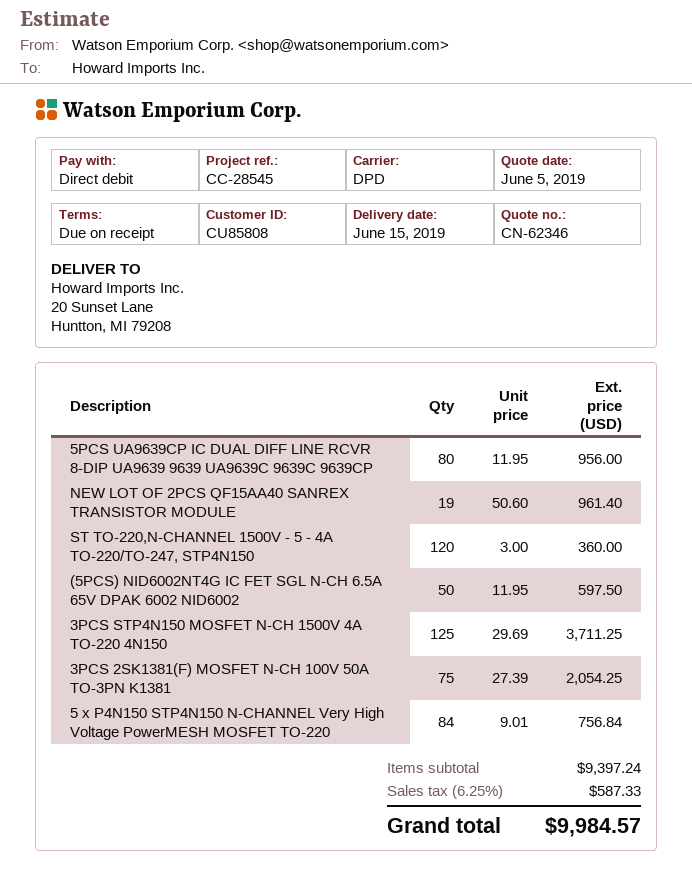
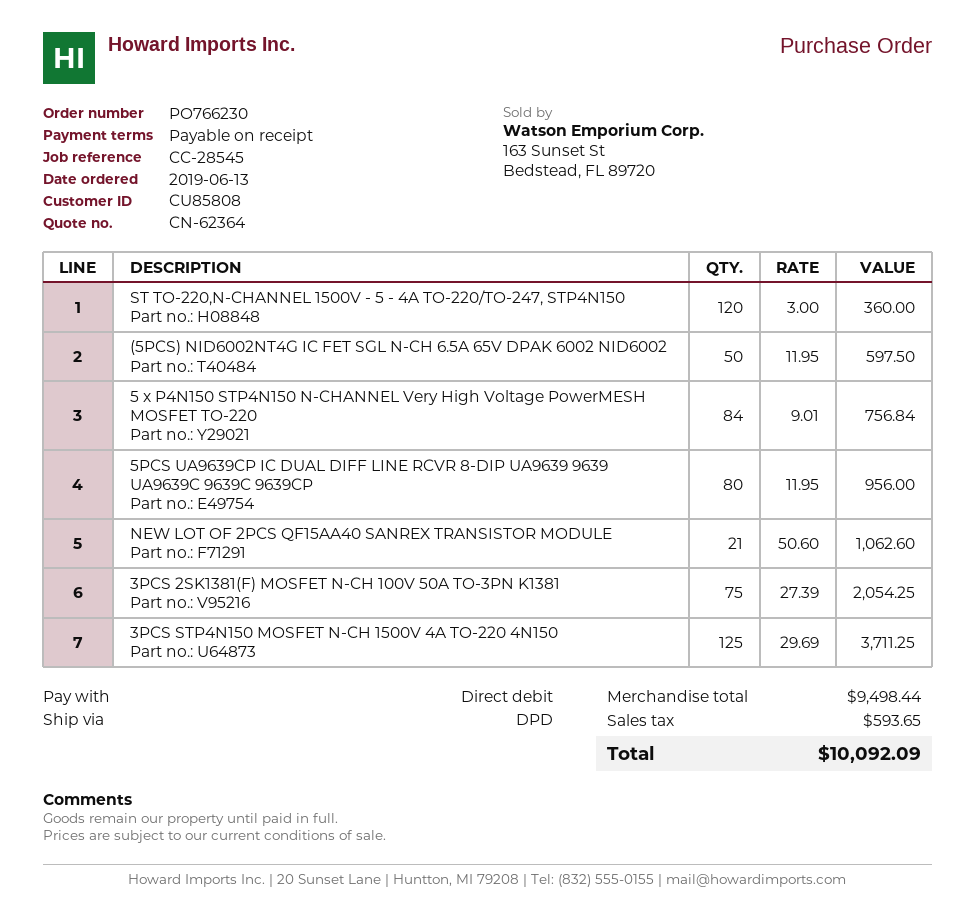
quote number: CN-62346 -> CN-62364
NEW LOT OF 2PCS QF15AA40 SANREX TRANSISTOR MODULE: 19 x 50.60 = 961.40 -> 21 x 50.60 = 1062.60
subtotal: 9397.24 -> 9498.44
tax: 587.33 -> 593.65
total: 9984.57 -> 10092.09

